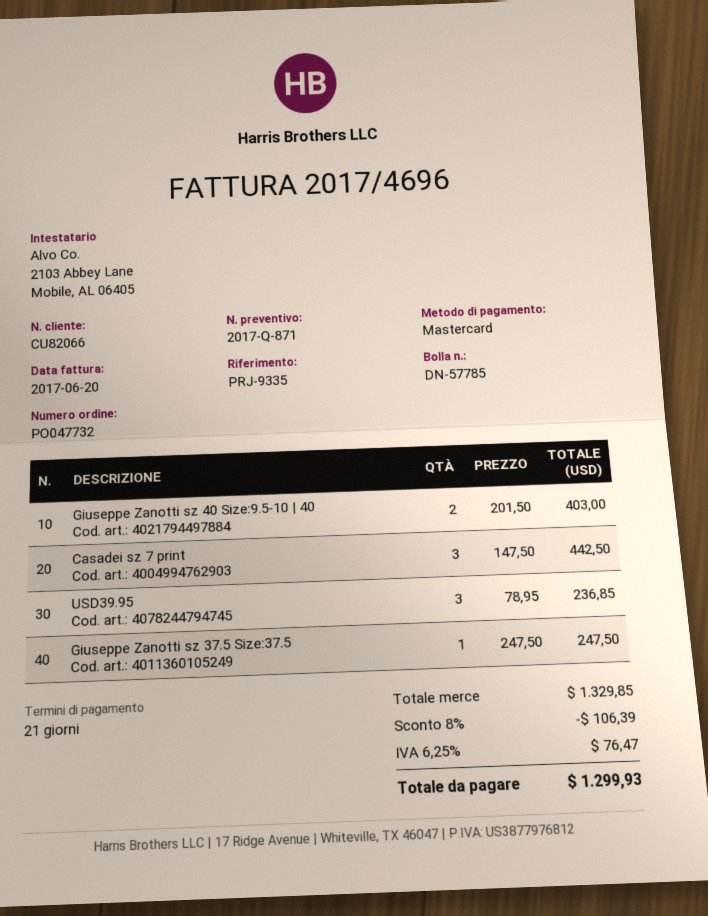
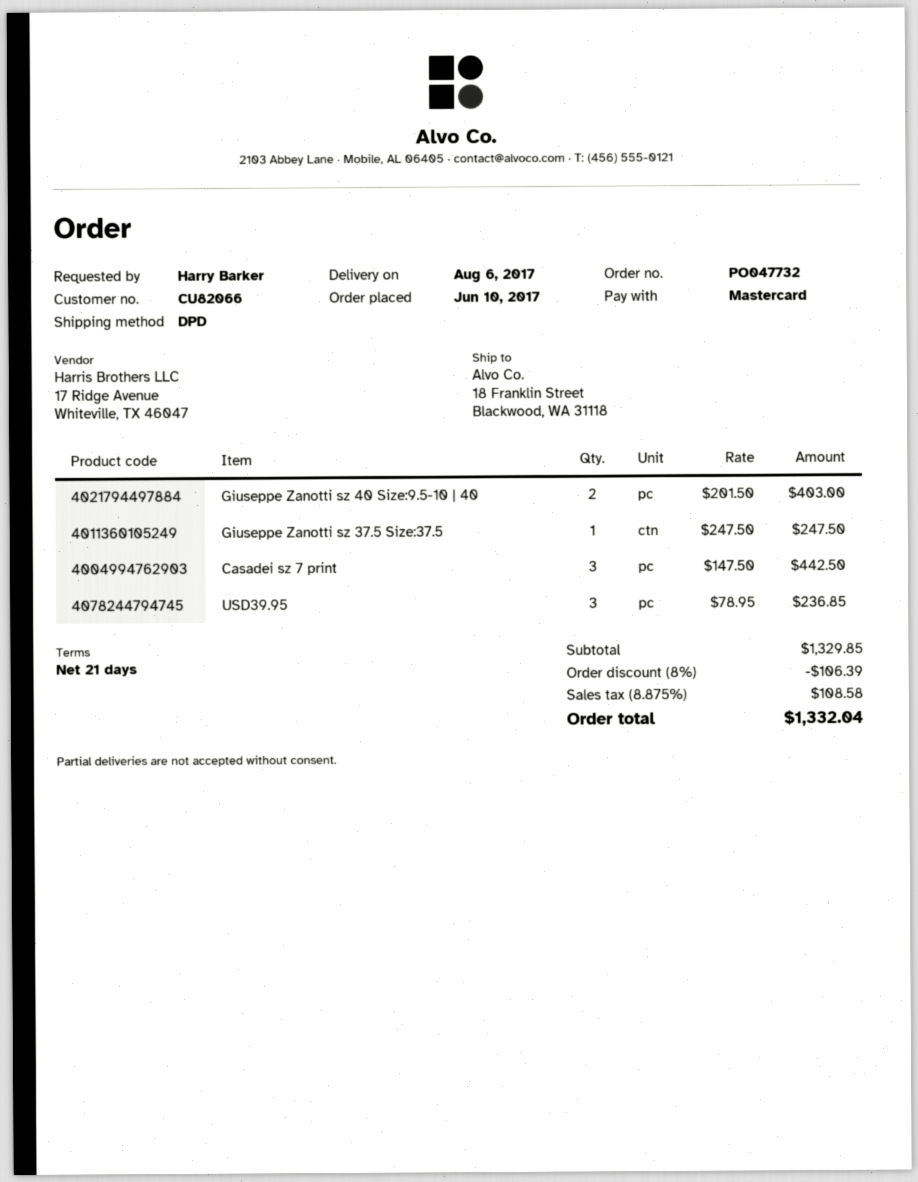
tax: 6.25% = 76.47 -> 8.875% = 108.58
total: 1299.93 -> 1332.04

